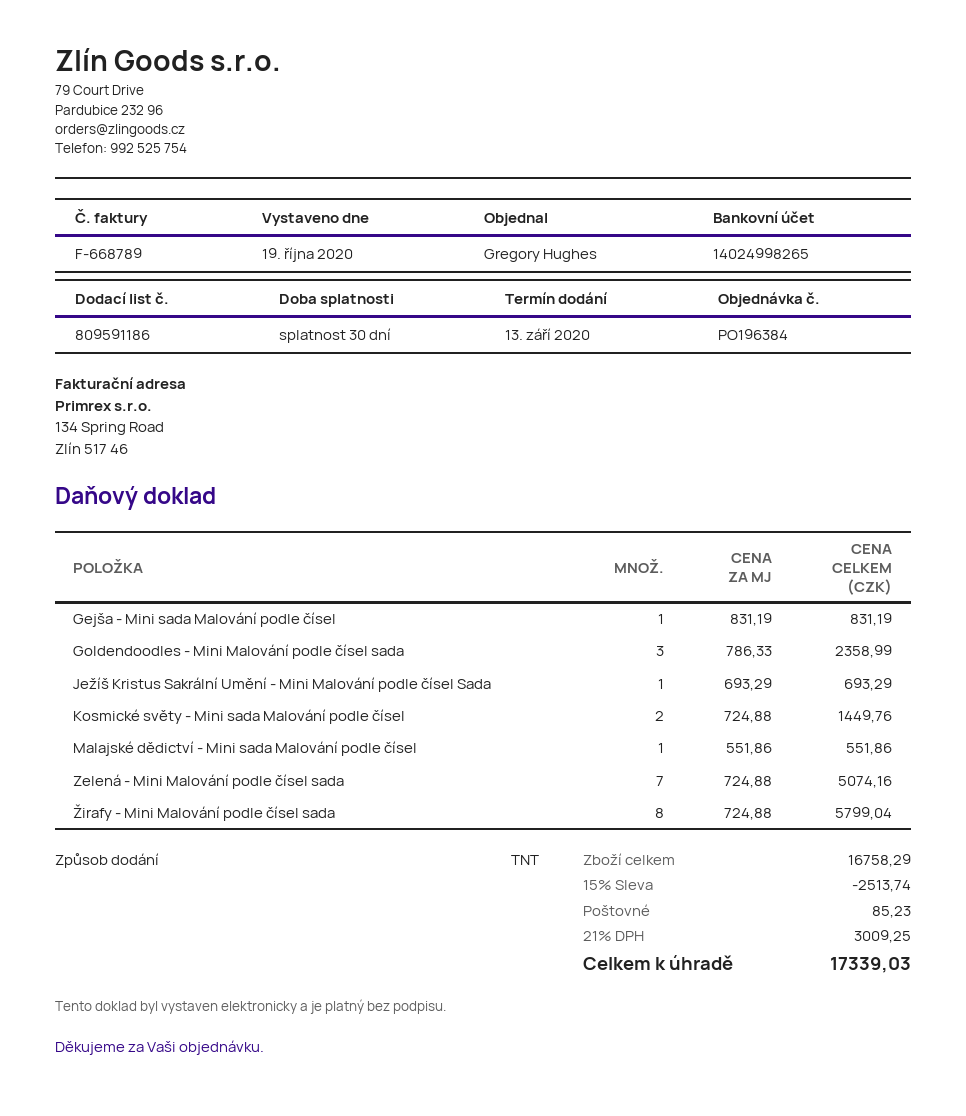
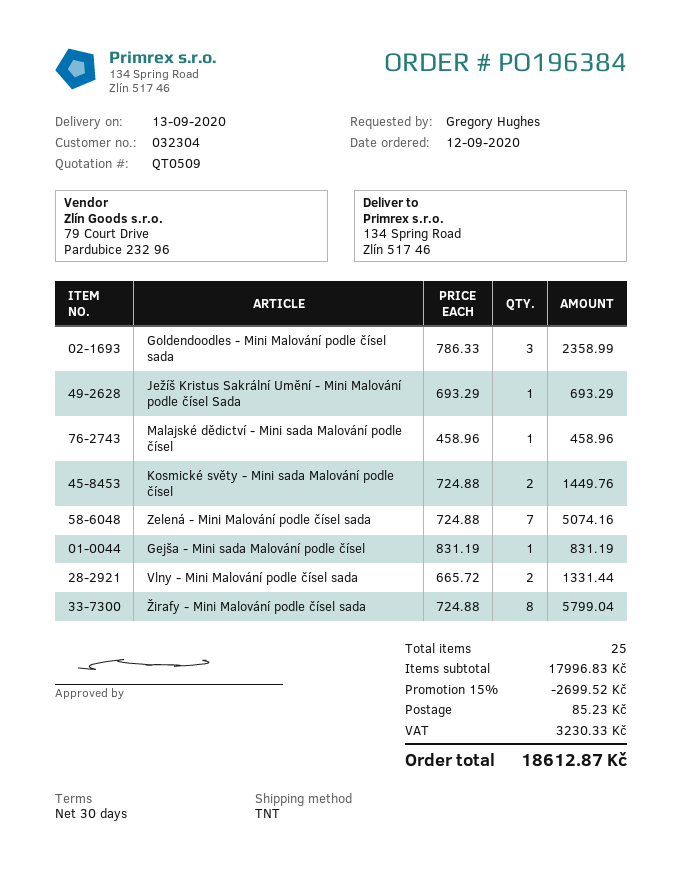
Malajské dědictví - Mini sada Malování podle čísel: 1 x 551.86 = 551.86 -> 1 x 458.96 = 458.96
Vlny - Mini Malování podle čísel sada: none -> 2 x 665.72 = 1331.44
subtotal: 16758.29 -> 17996.83
discount: 15% = 2513.74 -> 15% = 2699.52
tax: 3009.25 -> 3230.33
total: 17339.03 -> 18612.87

